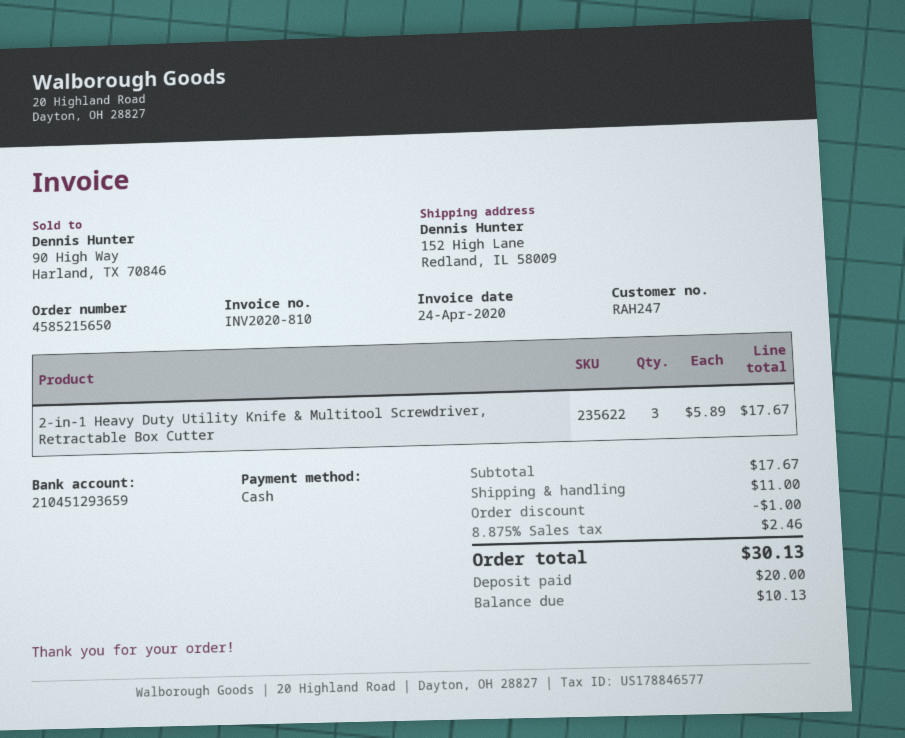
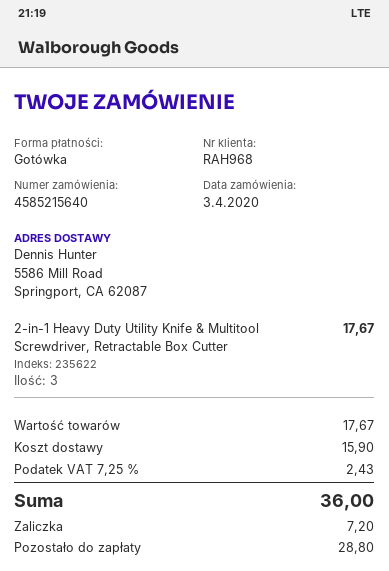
order number: 4585215650 -> 4585215640
customer number: RAH247 -> RAH968
ship to: 152 High Lane, Redland, IL 58009 -> 5586 Mill Road, Springport, CA 62087
discount: 1.00 -> none
shipping: 11.00 -> 15.90
tax: 8.875% = 2.46 -> 7.25% = 2.43
total: 30.13 -> 36.00
deposit: 20.00 -> 7.20
balance: 10.13 -> 28.80

